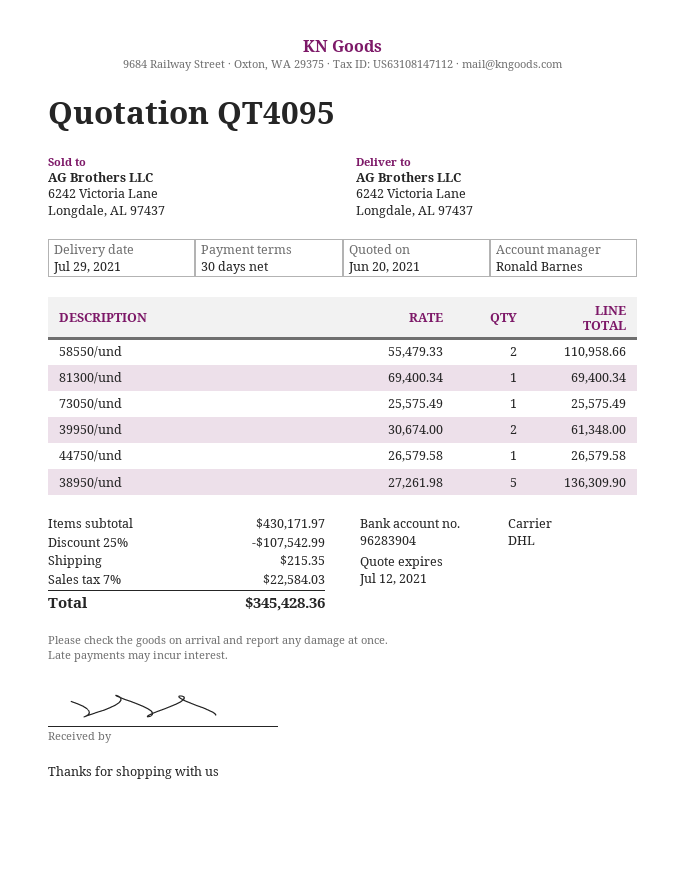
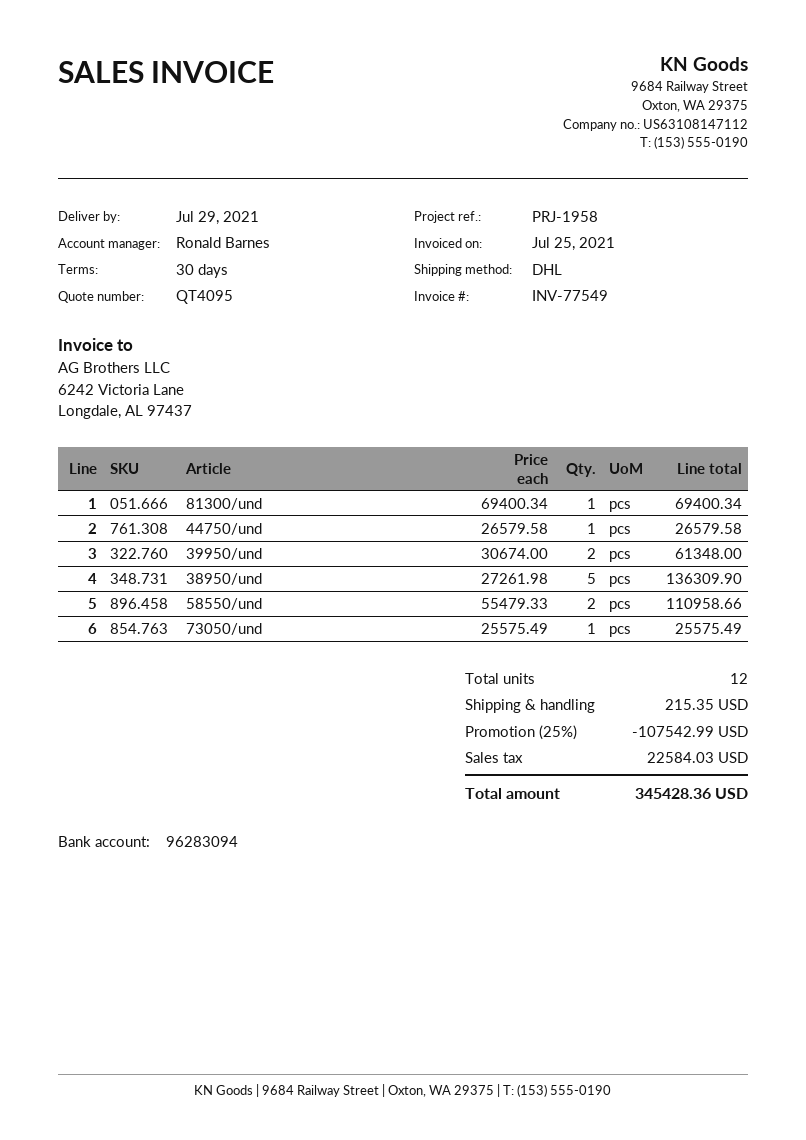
bank account: 96283904 -> 96283094

